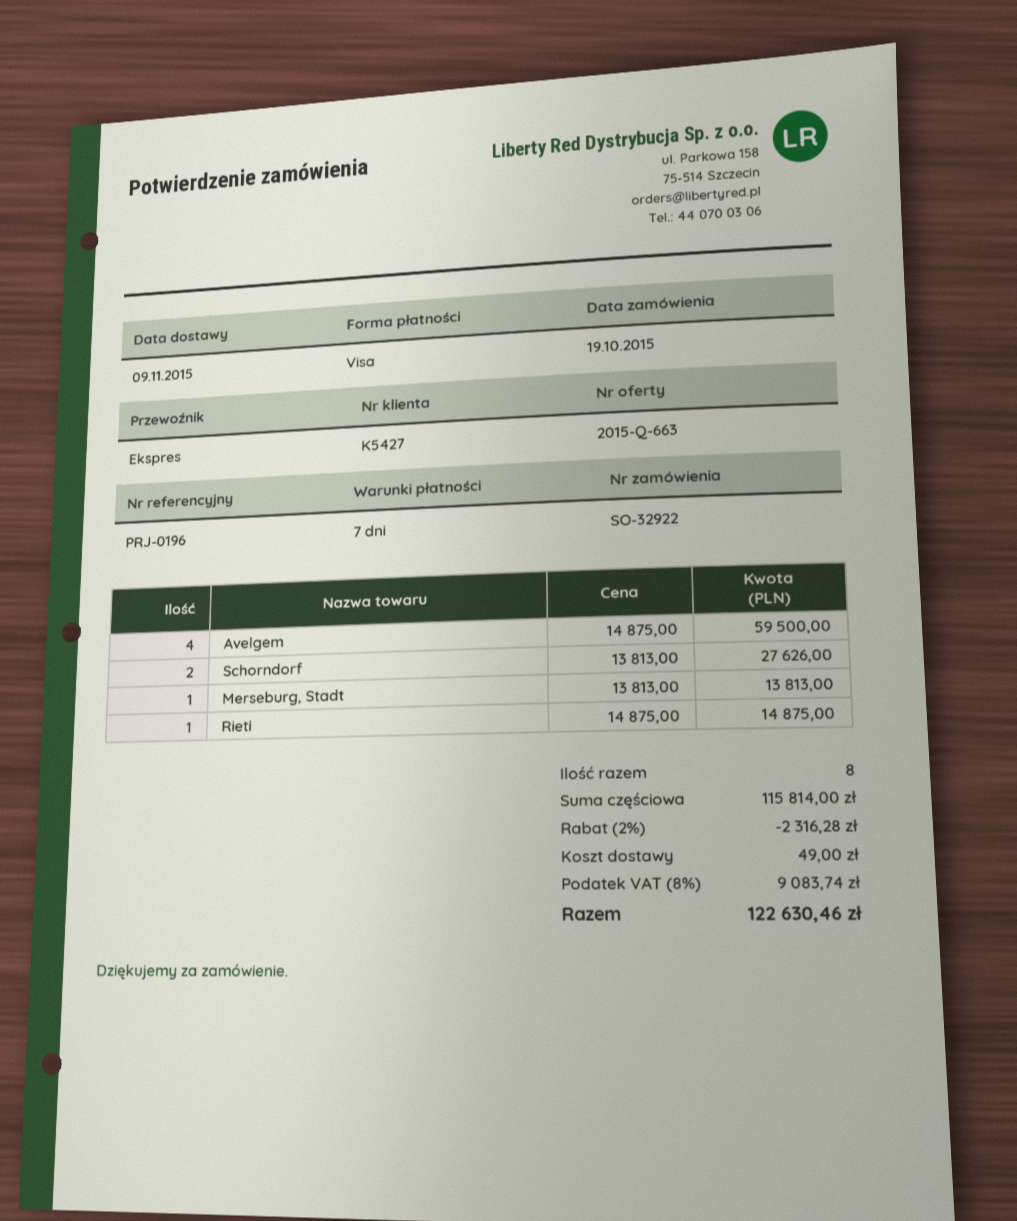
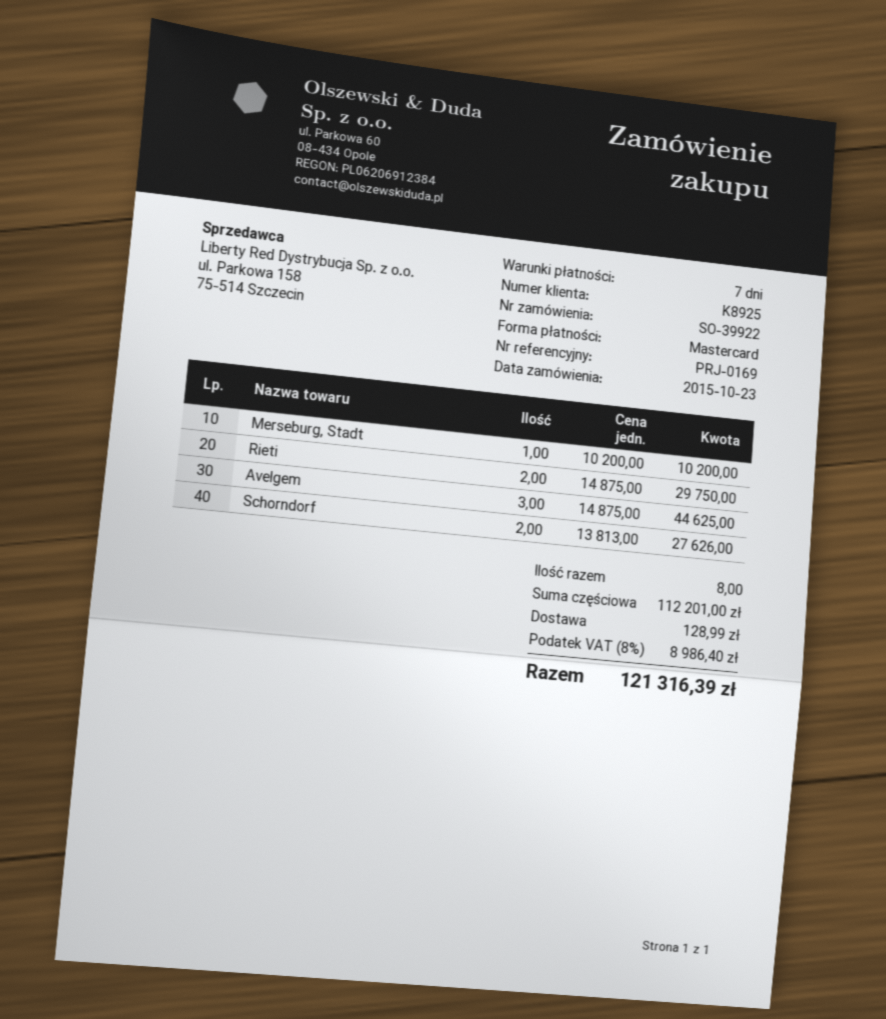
order number: SO-32922 -> SO-39922
order date: 2015-10-19 -> 2015-10-23
customer number: K5427 -> K8925
reference: PRJ-0196 -> PRJ-0169
payment method: Visa -> Mastercard
Avelgem: 4 x 14875.00 = 59500.00 -> 3 x 14875.00 = 44625.00
Merseburg, Stadt: 1 x 13813.00 = 13813.00 -> 1 x 10200.00 = 10200.00
Rieti: 1 x 14875.00 = 14875.00 -> 2 x 14875.00 = 29750.00
subtotal: 115814.00 -> 112201.00
discount: 2% = 2316.28 -> none
shipping: 49.00 -> 128.99
tax: 8% = 9083.74 -> 8% = 8986.40
total: 122630.46 -> 121316.39

